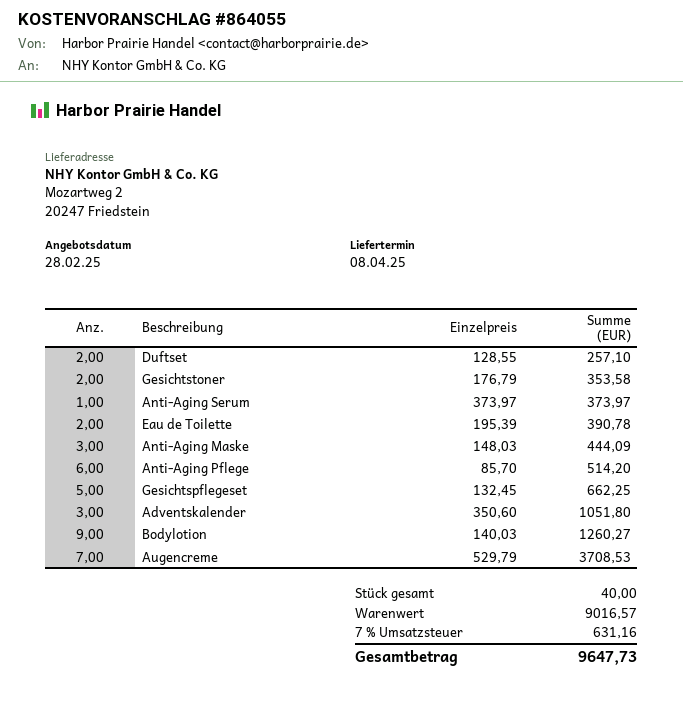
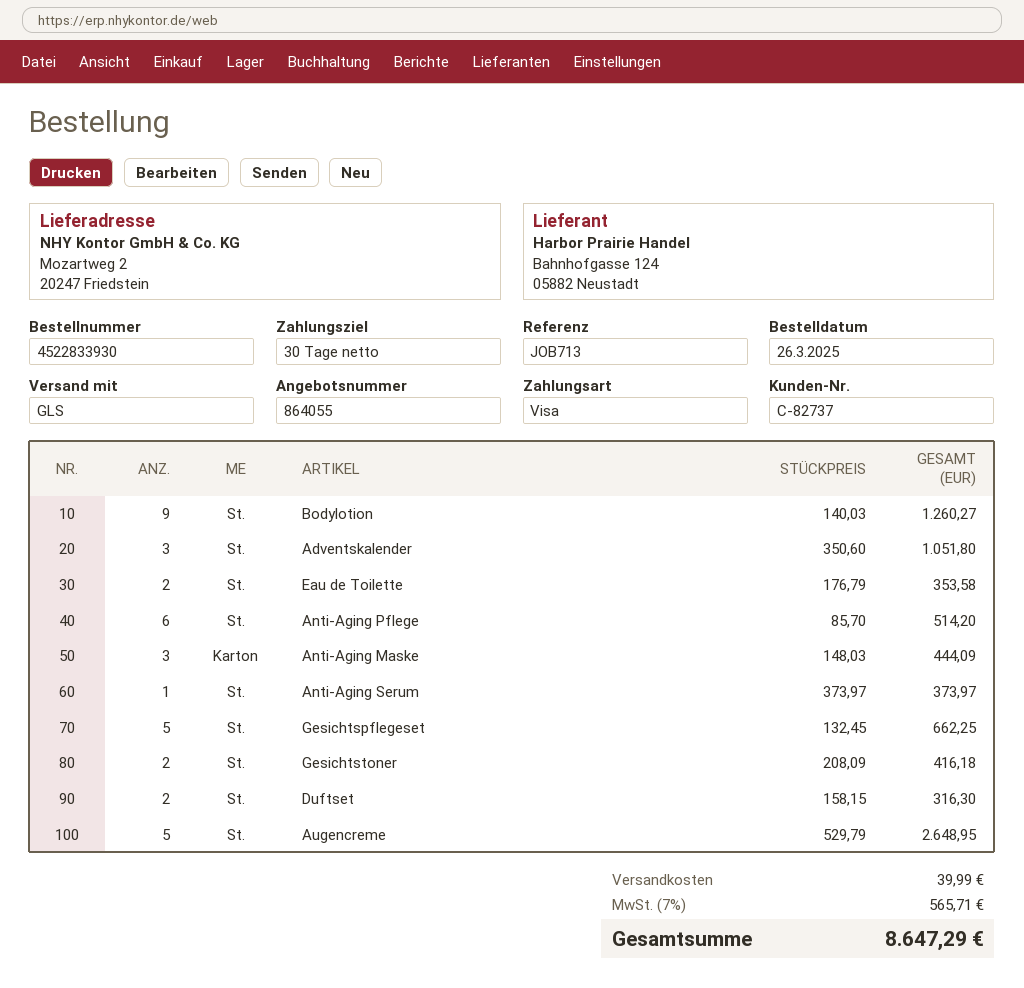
Duftset: 2 x 128.55 = 257.10 -> 2 x 158.15 = 316.30
Gesichtstoner: 2 x 176.79 = 353.58 -> 2 x 208.09 = 416.18
Eau de Toilette: 2 x 195.39 = 390.78 -> 2 x 176.79 = 353.58
Augencreme: 7 x 529.79 = 3708.53 -> 5 x 529.79 = 2648.95
shipping: none -> 39.99
tax: 7% = 631.16 -> 7% = 565.71
total: 9647.73 -> 8647.29

